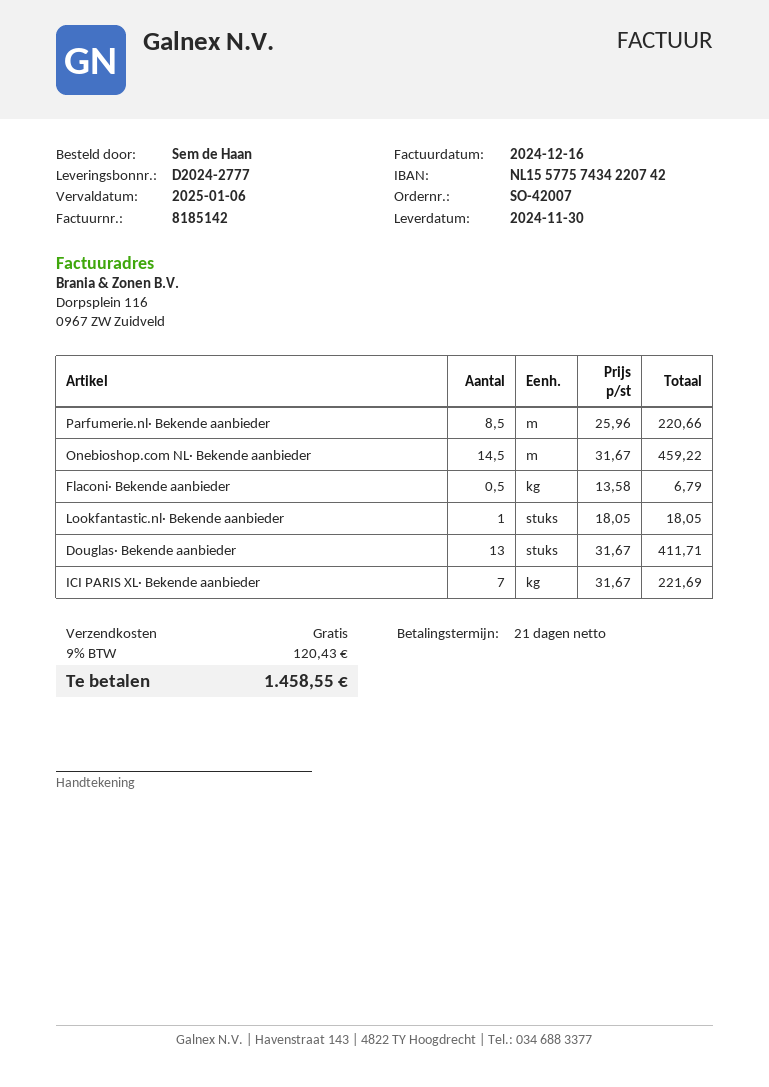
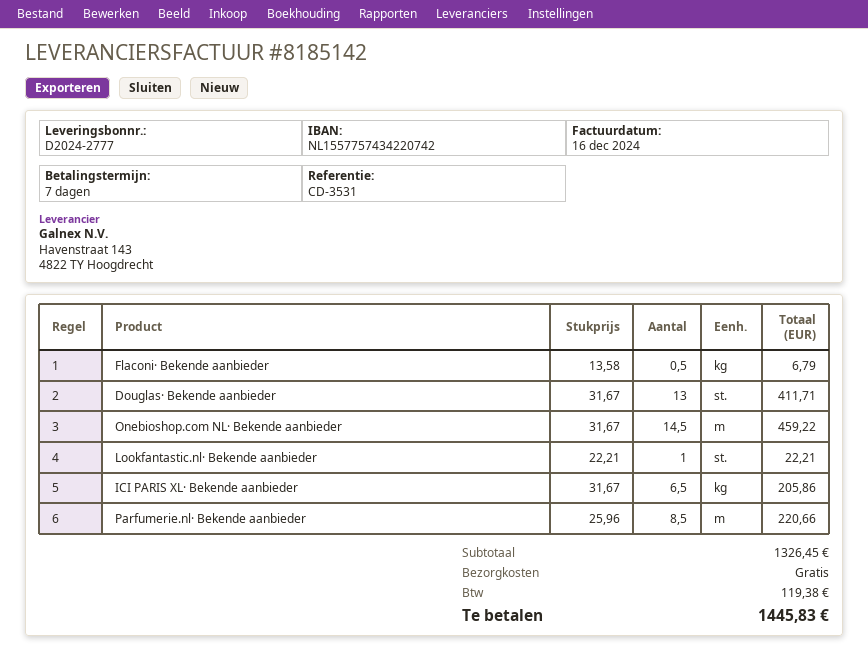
payment terms: 21 days -> 7 days
Lookfantastic.nl· Bekende aanbieder: 1 x 18.05 = 18.05 -> 1 x 22.21 = 22.21
ICI PARIS XL· Bekende aanbieder: 7 x 31.67 = 221.69 -> 6.5 x 31.67 = 205.86
tax: 120.43 -> 119.38
total: 1458.55 -> 1445.83

